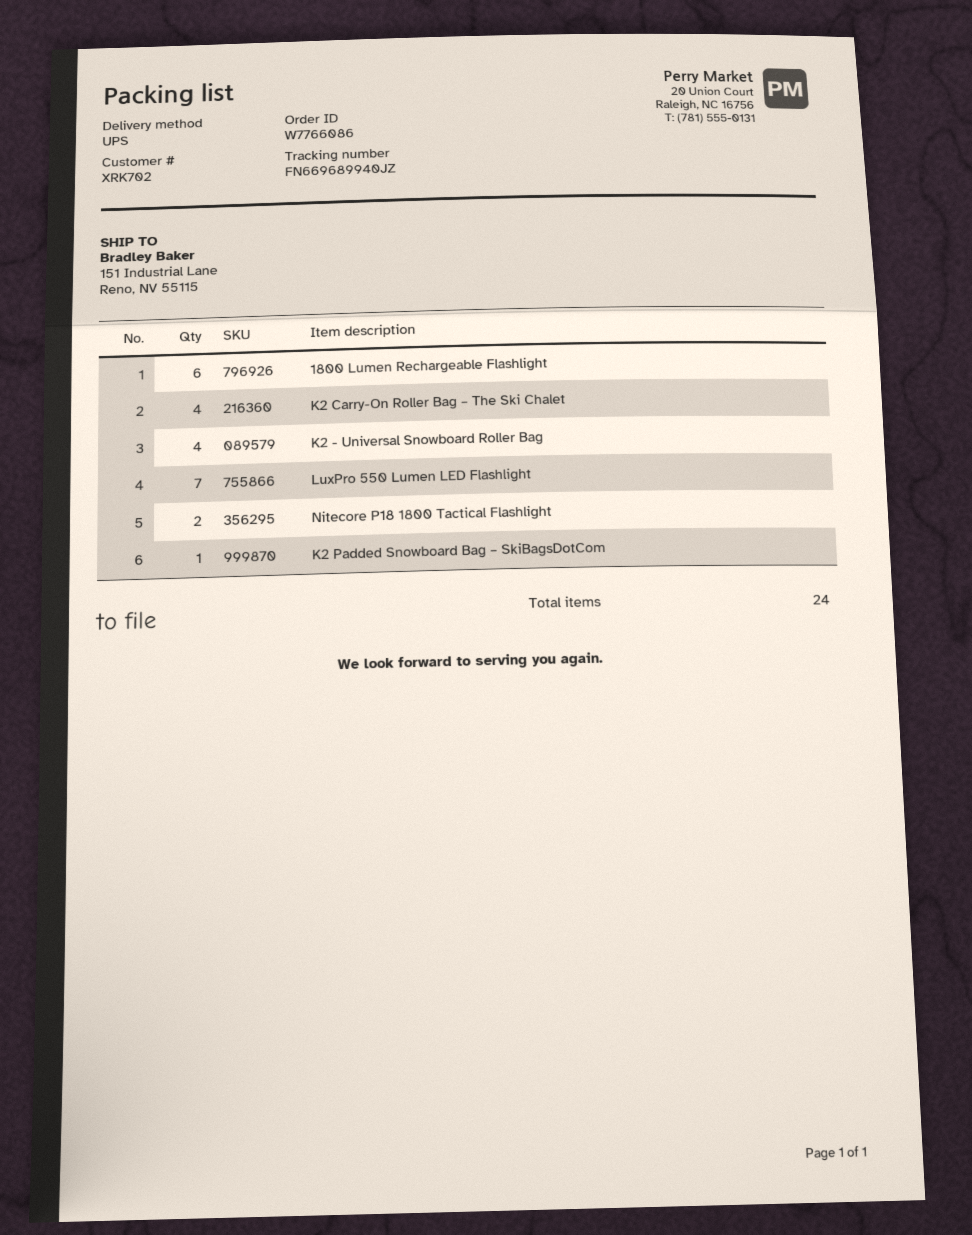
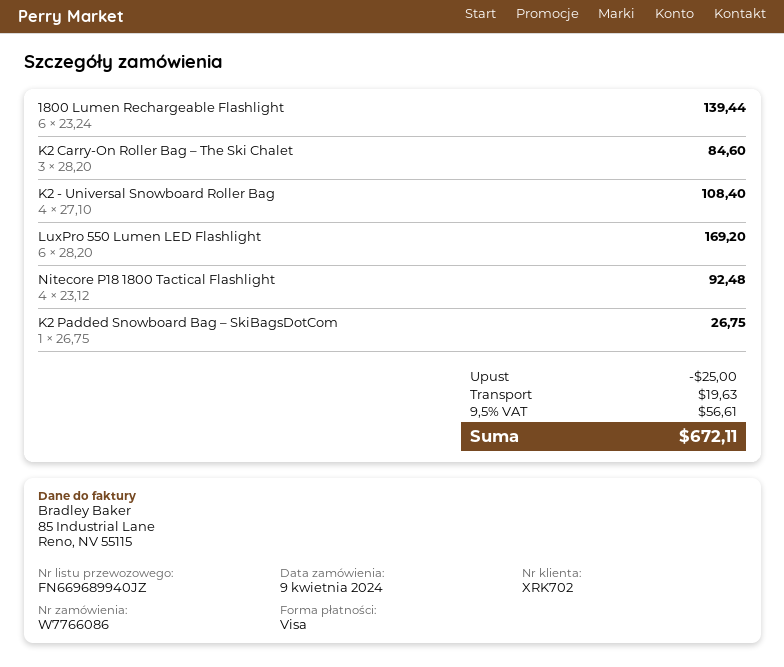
K2 Carry-On Roller Bag – The Ski Chalet: 4 -> 3
LuxPro 550 Lumen LED Flashlight: 7 -> 6
Nitecore P18 1800 Tactical Flashlight: 2 -> 4

